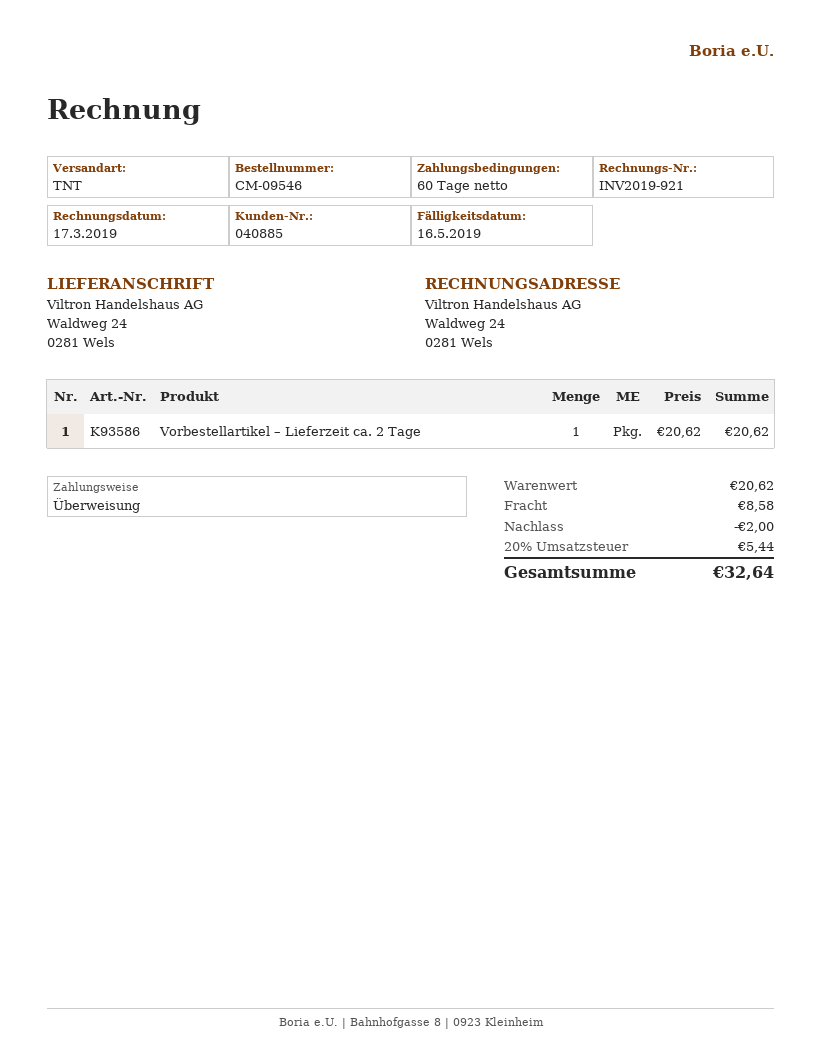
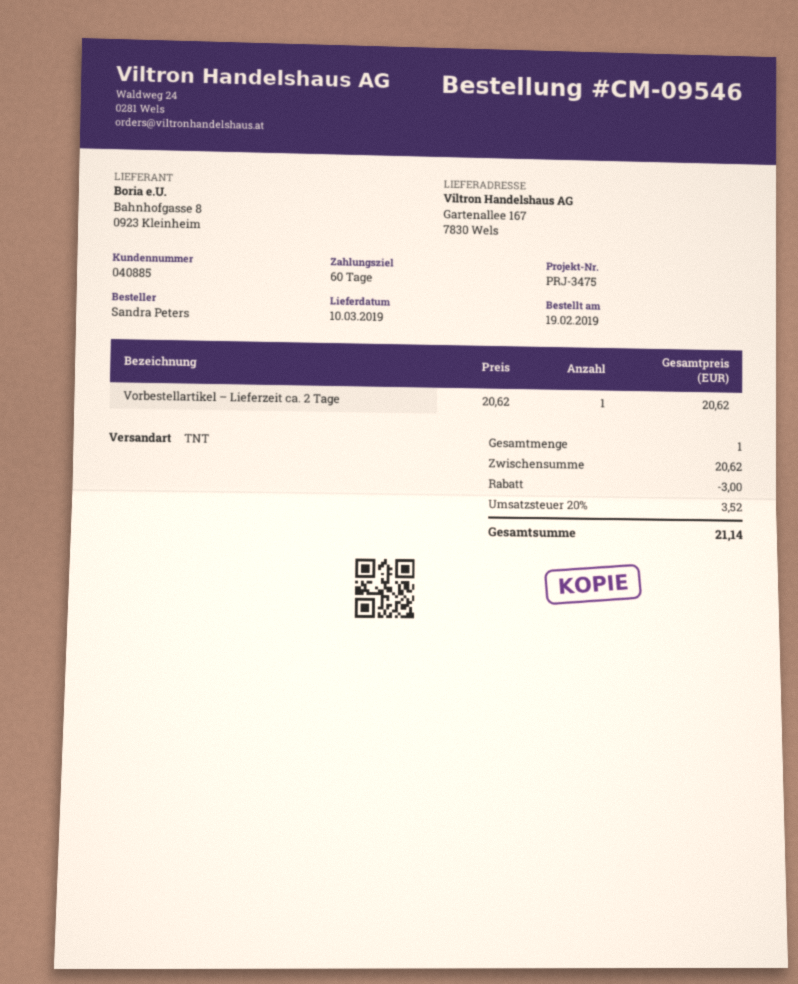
ship to: Waldweg 24, 0281 Wels -> Gartenallee 167, 7830 Wels
discount: 2.00 -> 3.00
shipping: 8.58 -> none
tax: 20% = 5.44 -> 20% = 3.52
total: 32.64 -> 21.14

